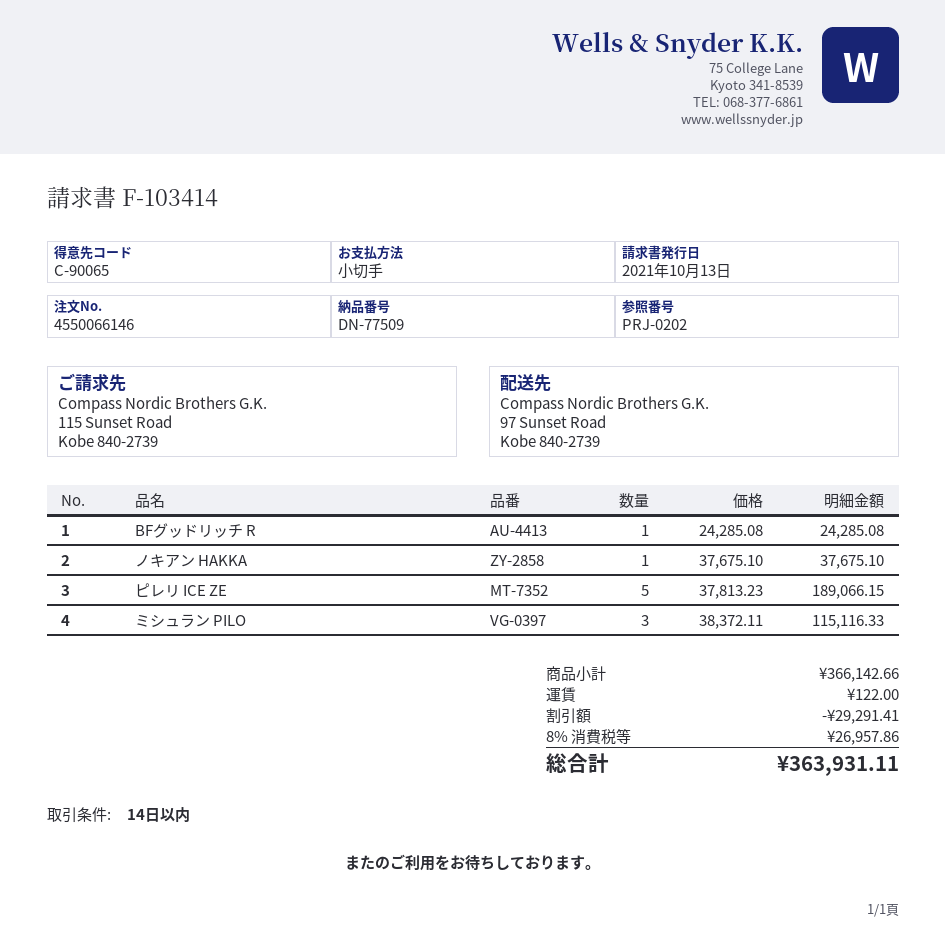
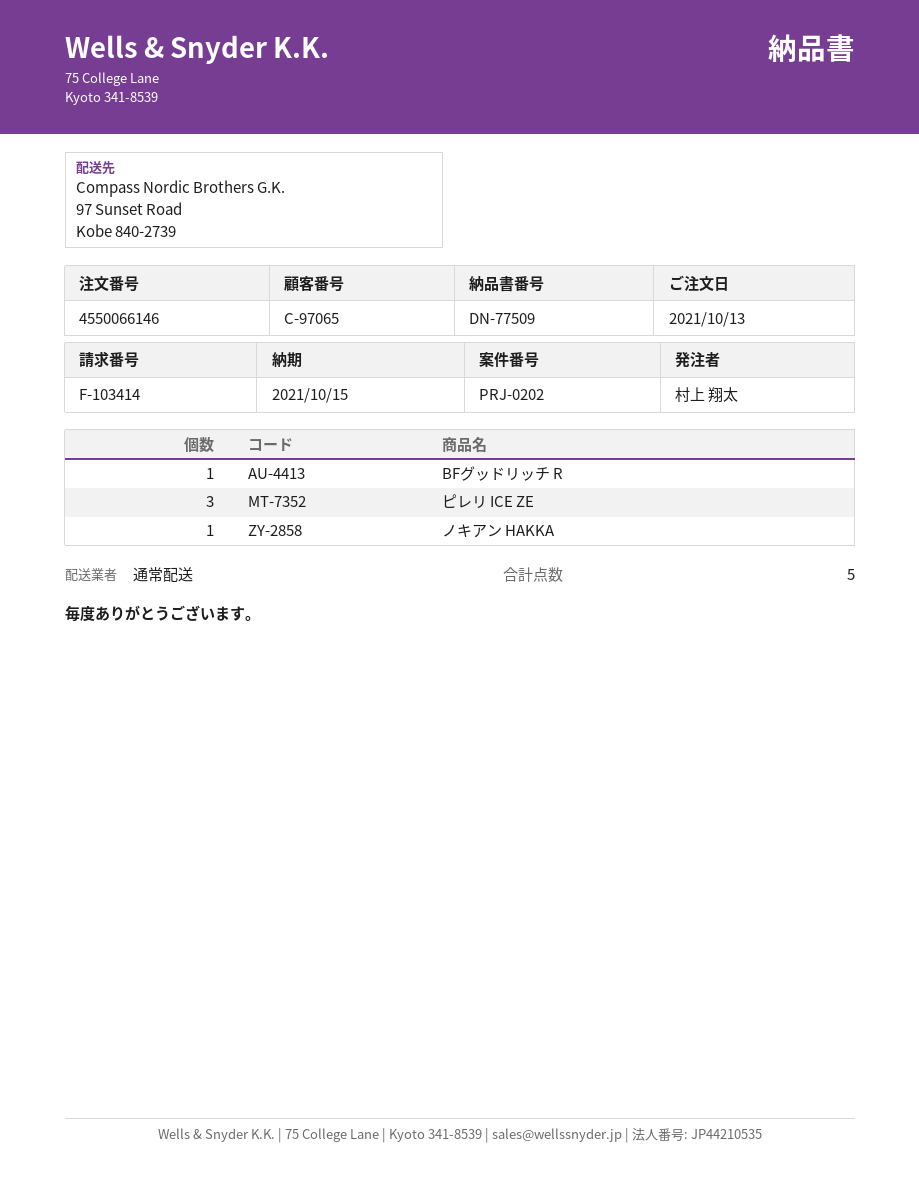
customer number: C-90065 -> C-97065
ピレリ ICE ZE: 5 -> 3
ミシュラン PILO: 3 -> none

